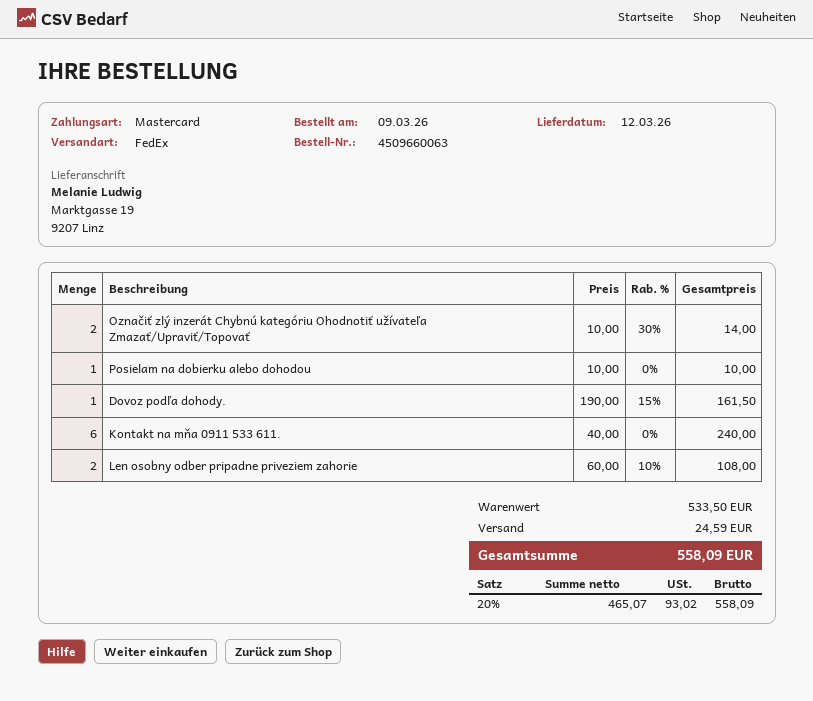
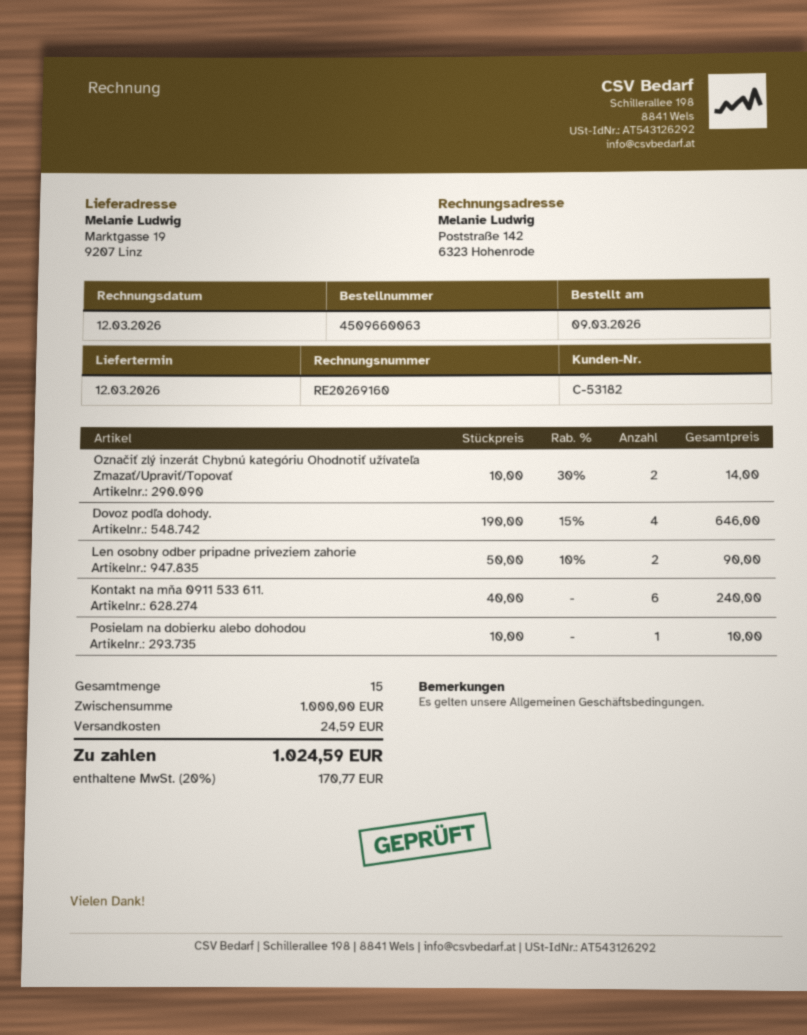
Dovoz podľa dohody.: 1 x 190.00 - 15% = 161.50 -> 4 x 190.00 - 15% = 646.00
Len osobny odber pripadne priveziem zahorie: 2 x 60.00 - 10% = 108.00 -> 2 x 50.00 - 10% = 90.00
subtotal: 533.50 -> 1000.00
tax: 20% = 93.02 -> 20% = 170.77
total: 558.09 -> 1024.59

